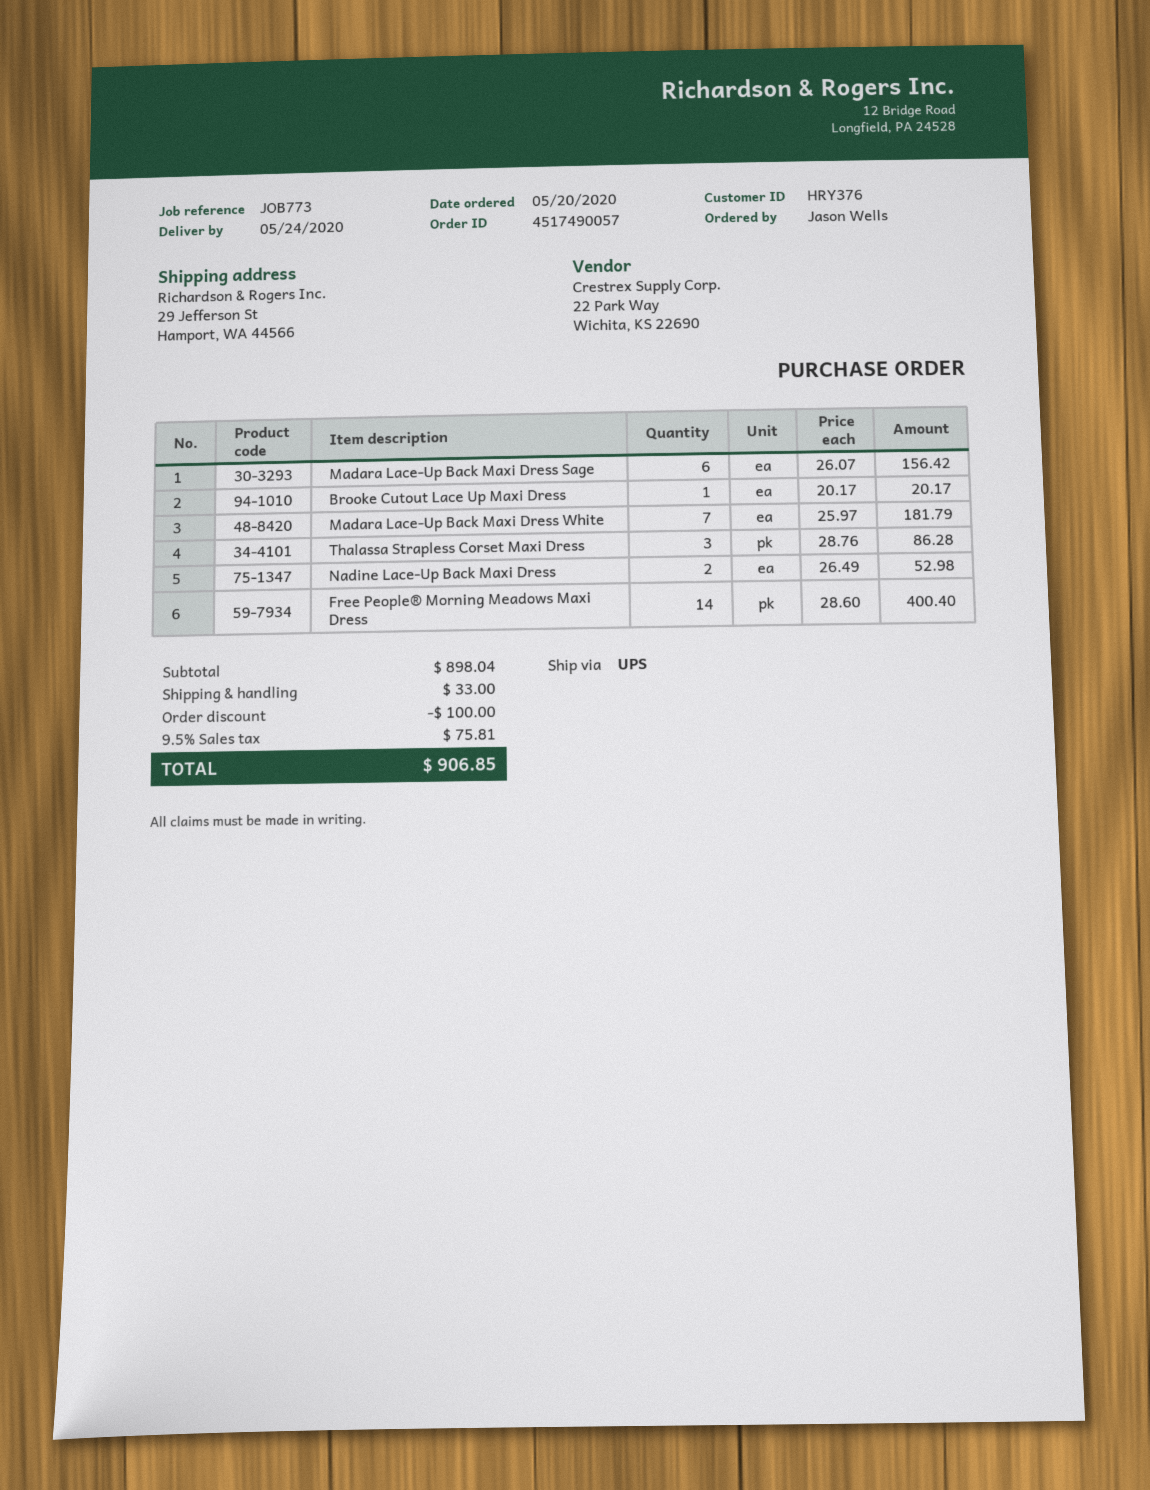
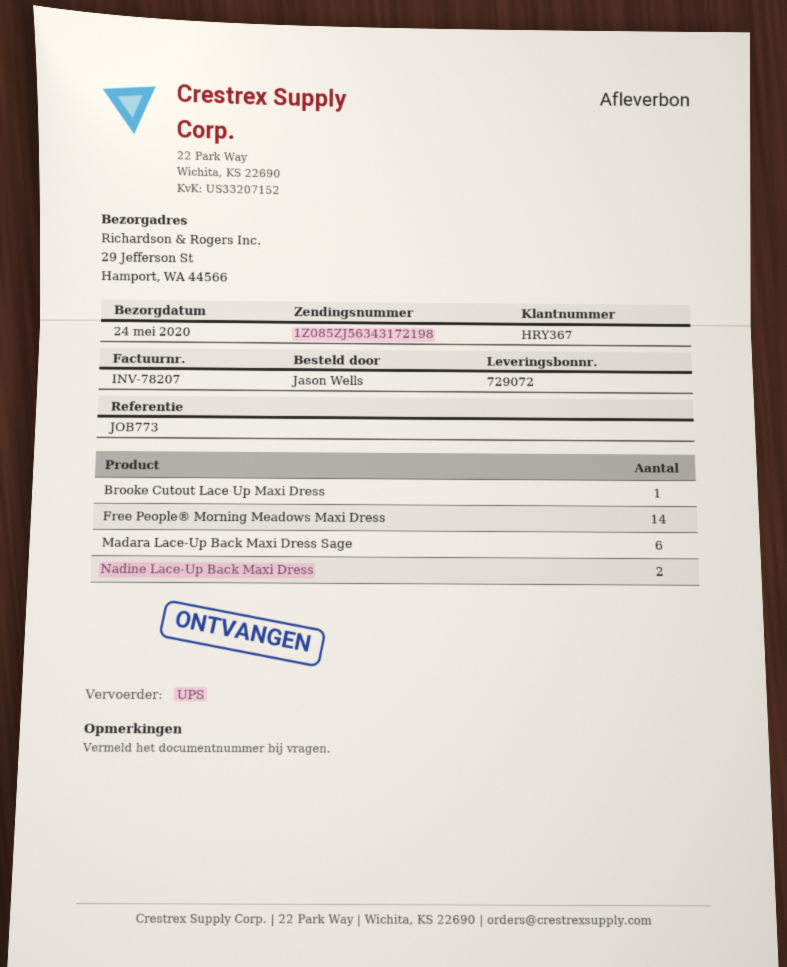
customer number: HRY376 -> HRY367
Madara Lace-Up Back Maxi Dress White: 7 -> none
Thalassa Strapless Corset Maxi Dress: 3 -> none

